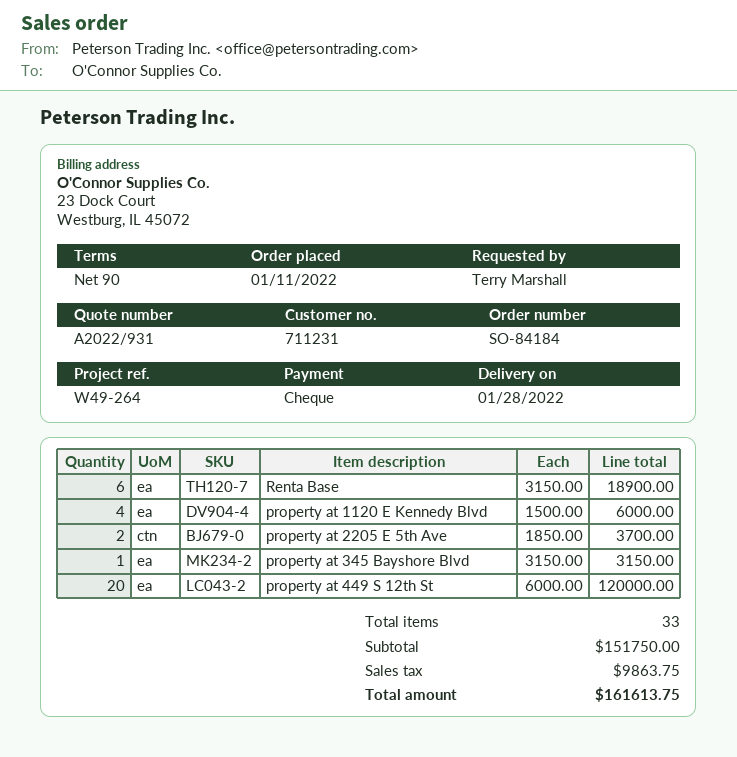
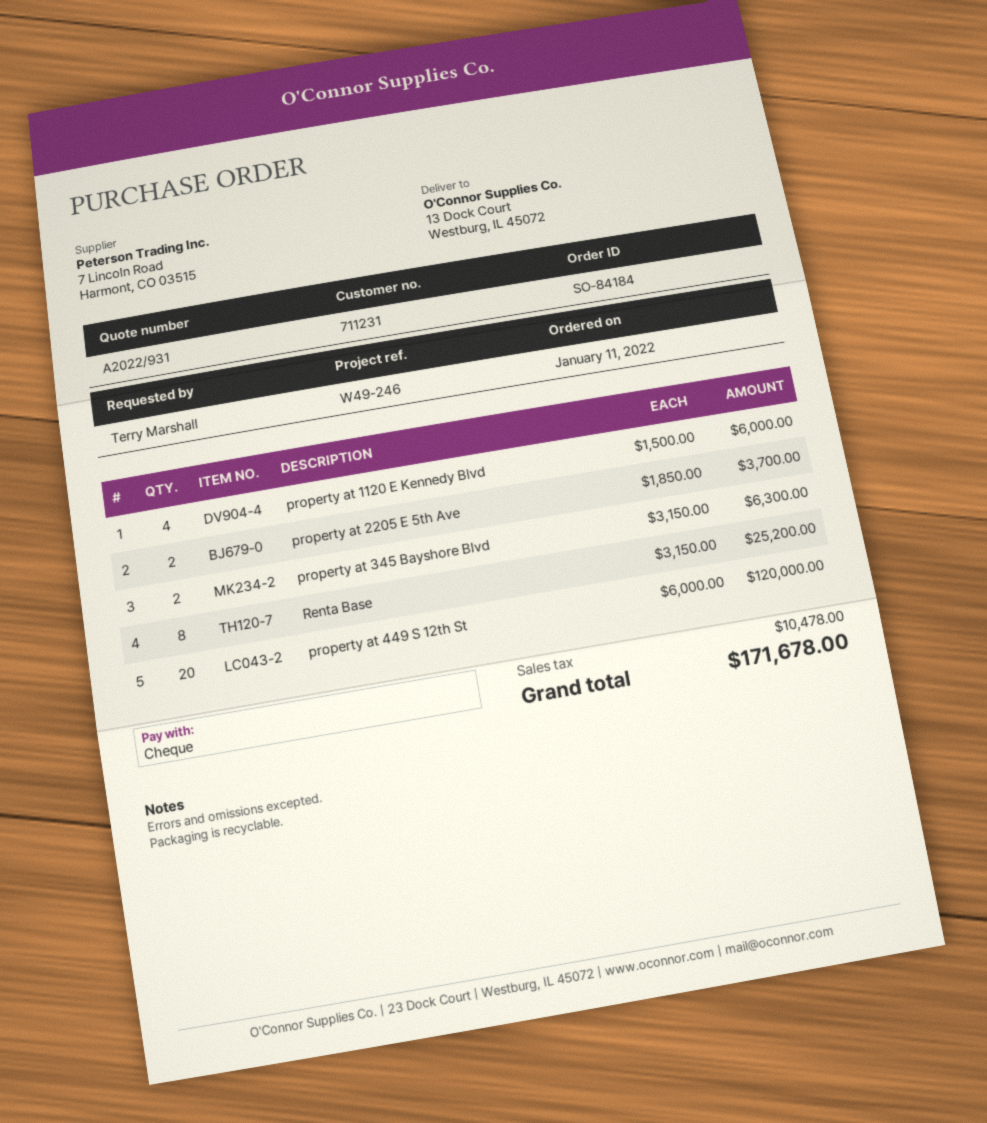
reference: W49-264 -> W49-246
Renta Base: 6 x 3150.00 = 18900.00 -> 8 x 3150.00 = 25200.00
property at 345 Bayshore Blvd: 1 x 3150.00 = 3150.00 -> 2 x 3150.00 = 6300.00
tax: 9863.75 -> 10478.00
total: 161613.75 -> 171678.00

